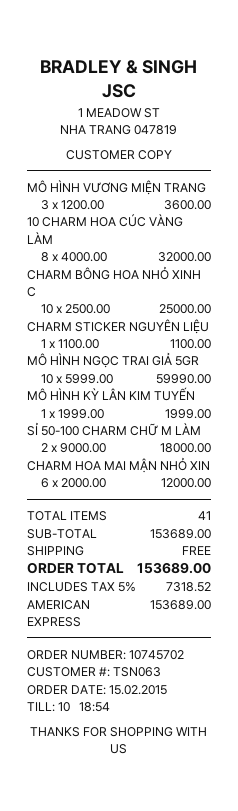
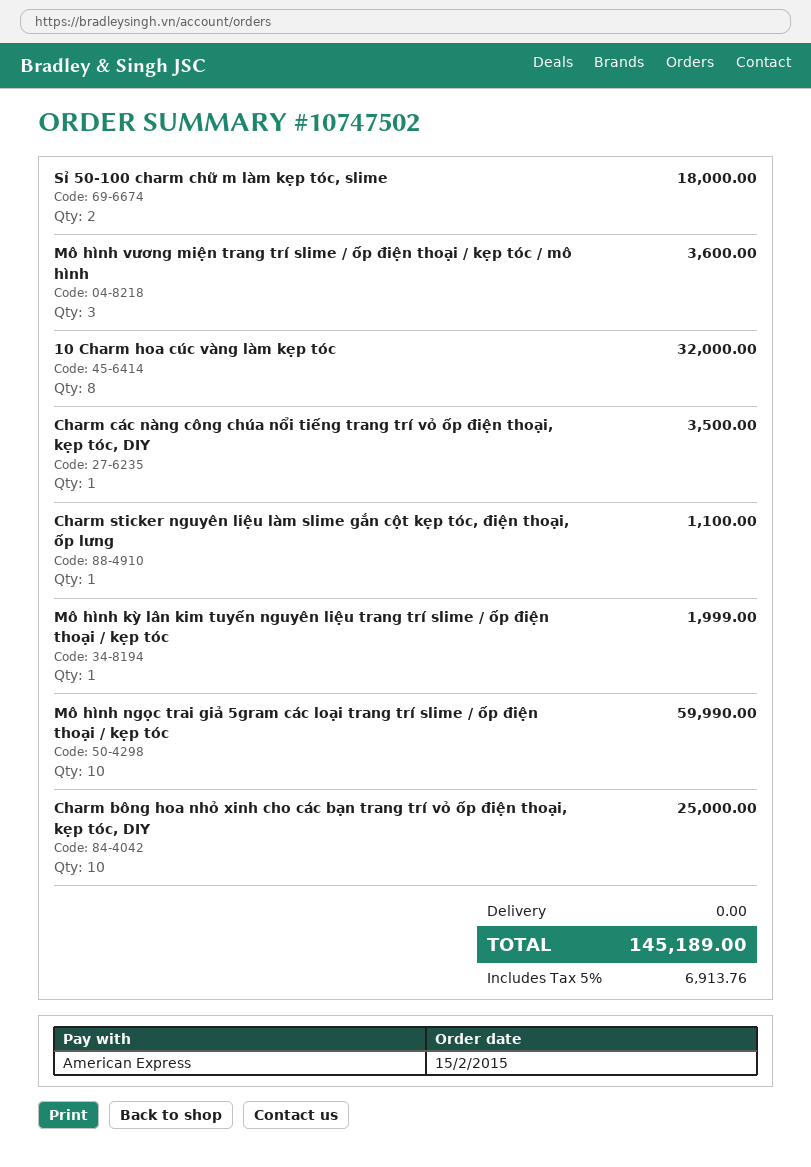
order number: 10745702 -> 10747502
CHARM HOA MAI MẬN NHỎ XIN: 6 for 12000.00 -> none
Charm các nàng công chúa nổi tiếng trang trí vỏ ốp điện thoại, kẹp tóc, DIY: none -> 1 for 3500.00
tax: 5% = 7318.52 -> 5% = 6913.76
total: 153689.00 -> 145189.00

